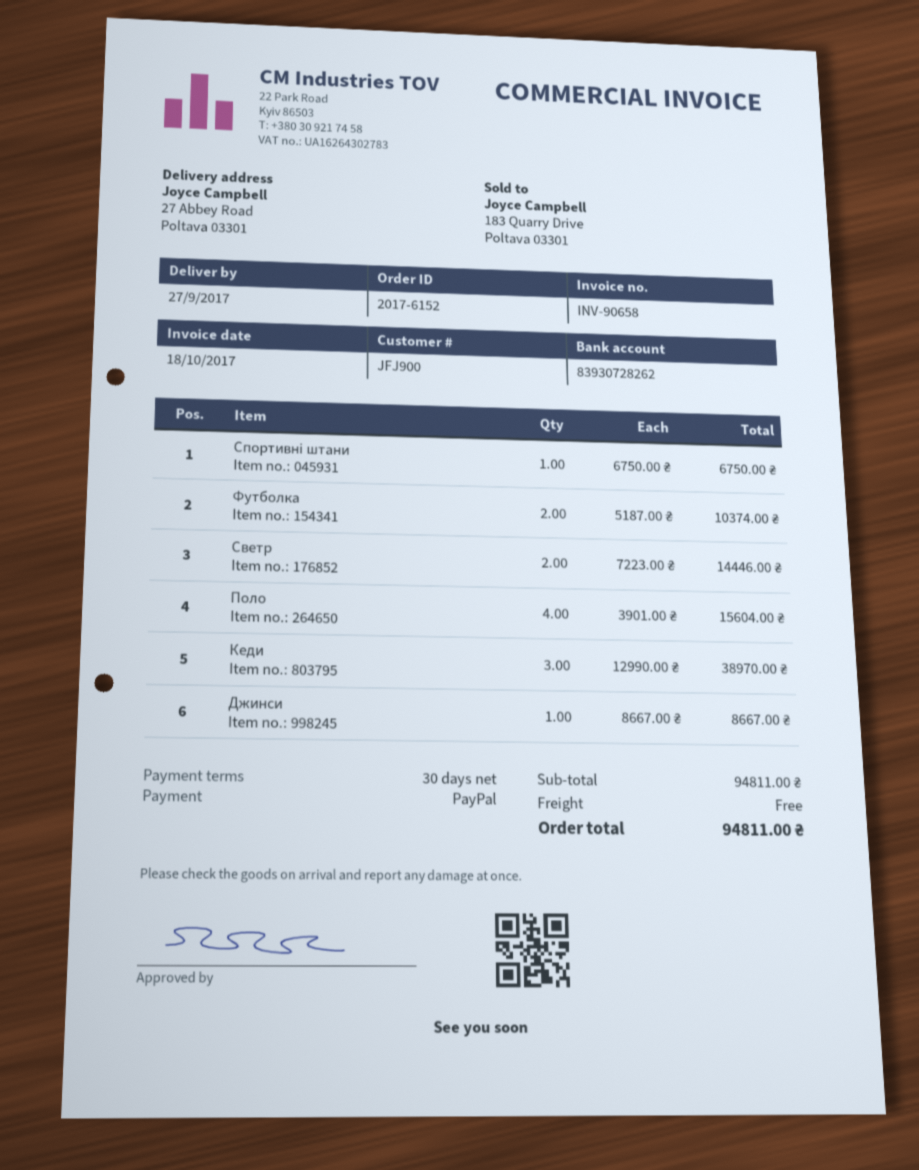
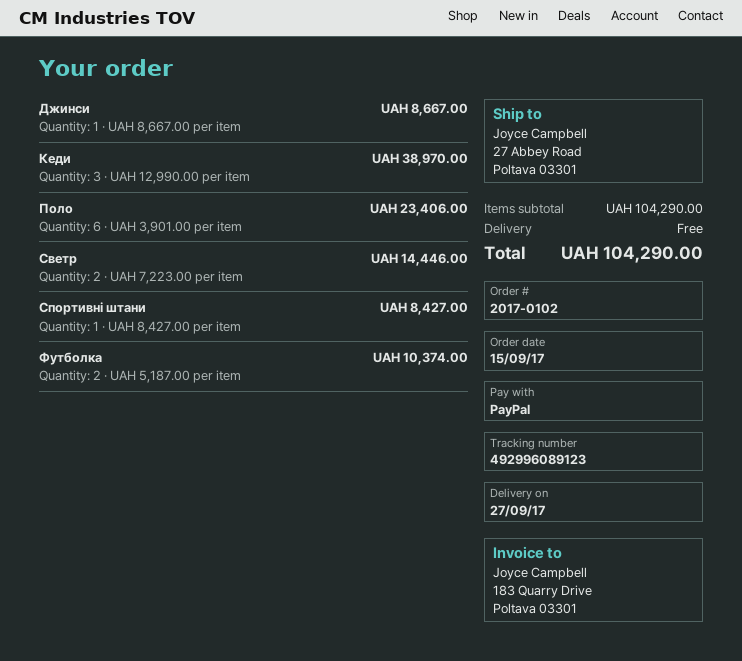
order number: 2017-6152 -> 2017-0102
Спортивні штани: 1 x 6750.00 = 6750.00 -> 1 x 8427.00 = 8427.00
Поло: 4 x 3901.00 = 15604.00 -> 6 x 3901.00 = 23406.00
subtotal: 94811.00 -> 104290.00
total: 94811.00 -> 104290.00

